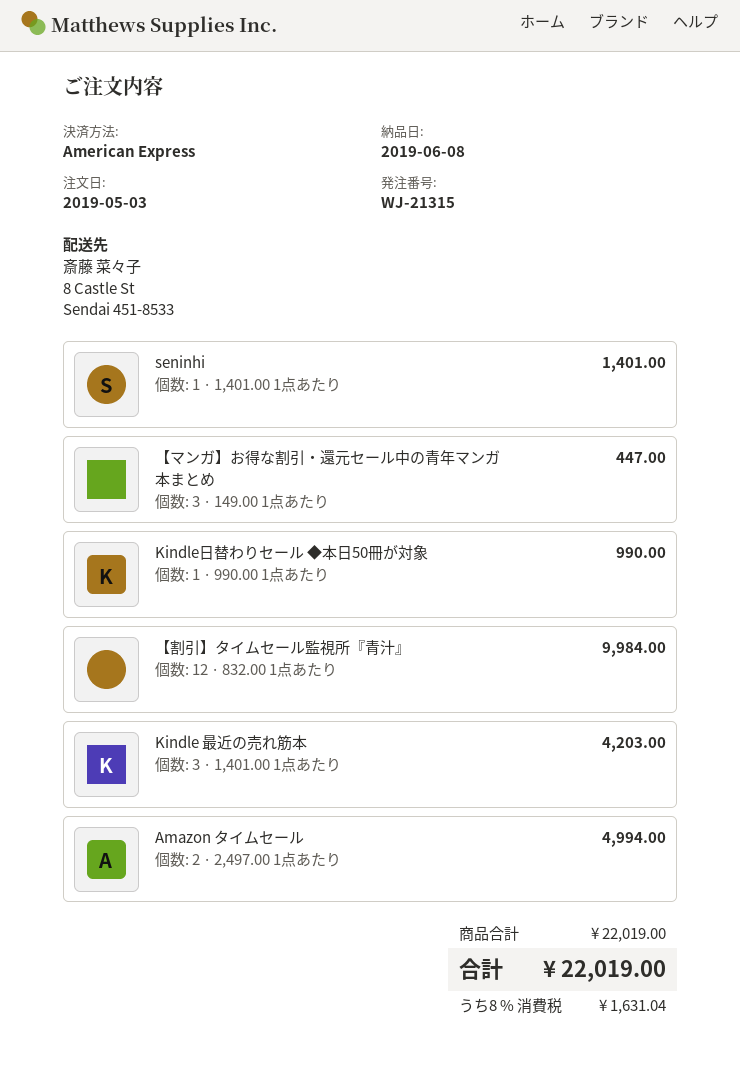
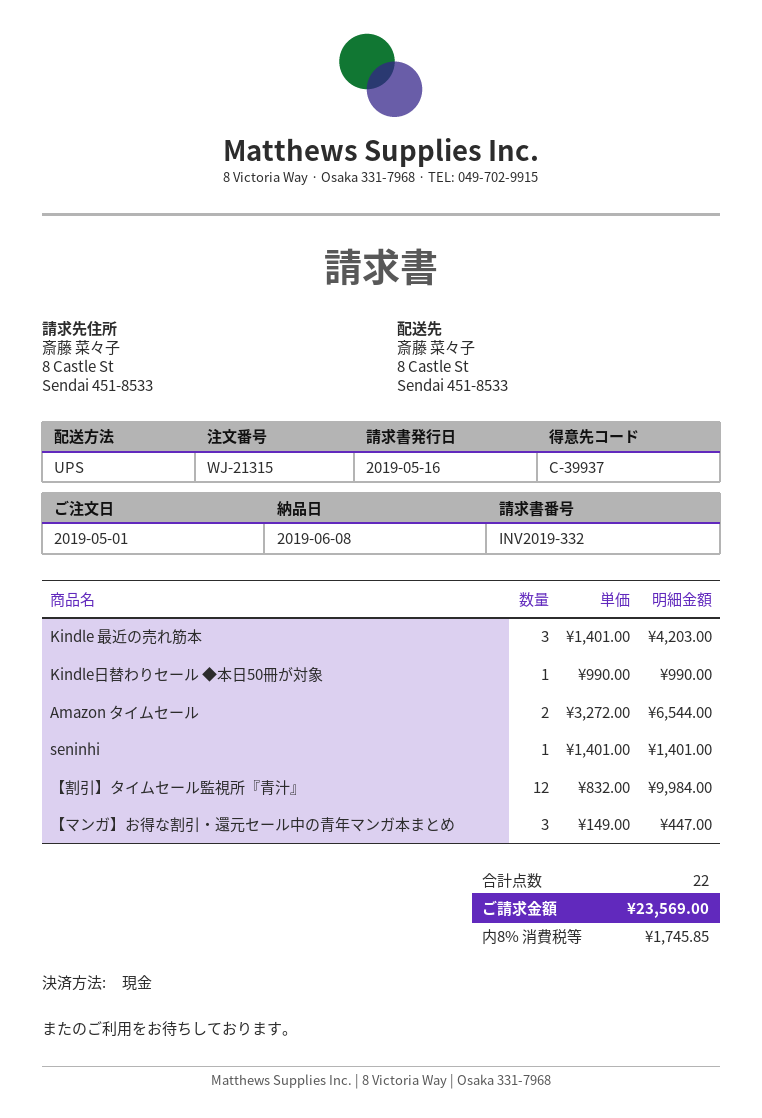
order date: 2019-05-03 -> 2019-05-01
payment method: American Express -> cash
Amazon タイムセール: 2 x 2497.00 = 4994.00 -> 2 x 3272.00 = 6544.00
tax: 8% = 1631.04 -> 8% = 1745.85
total: 22019.00 -> 23569.00

